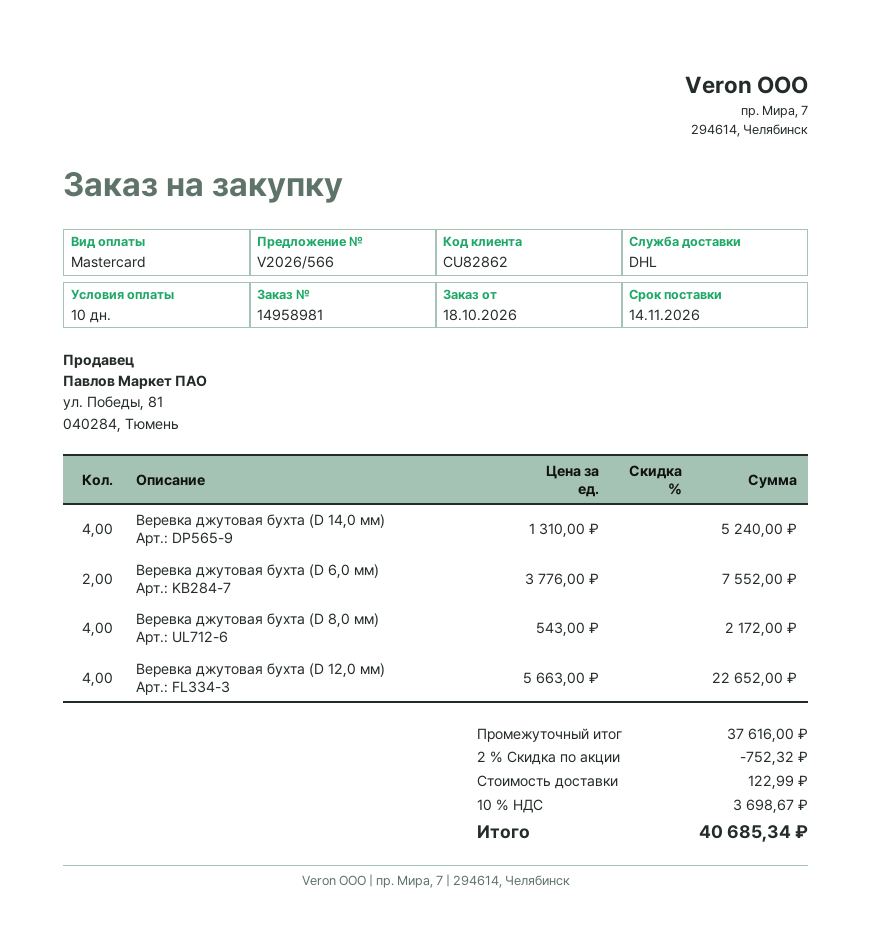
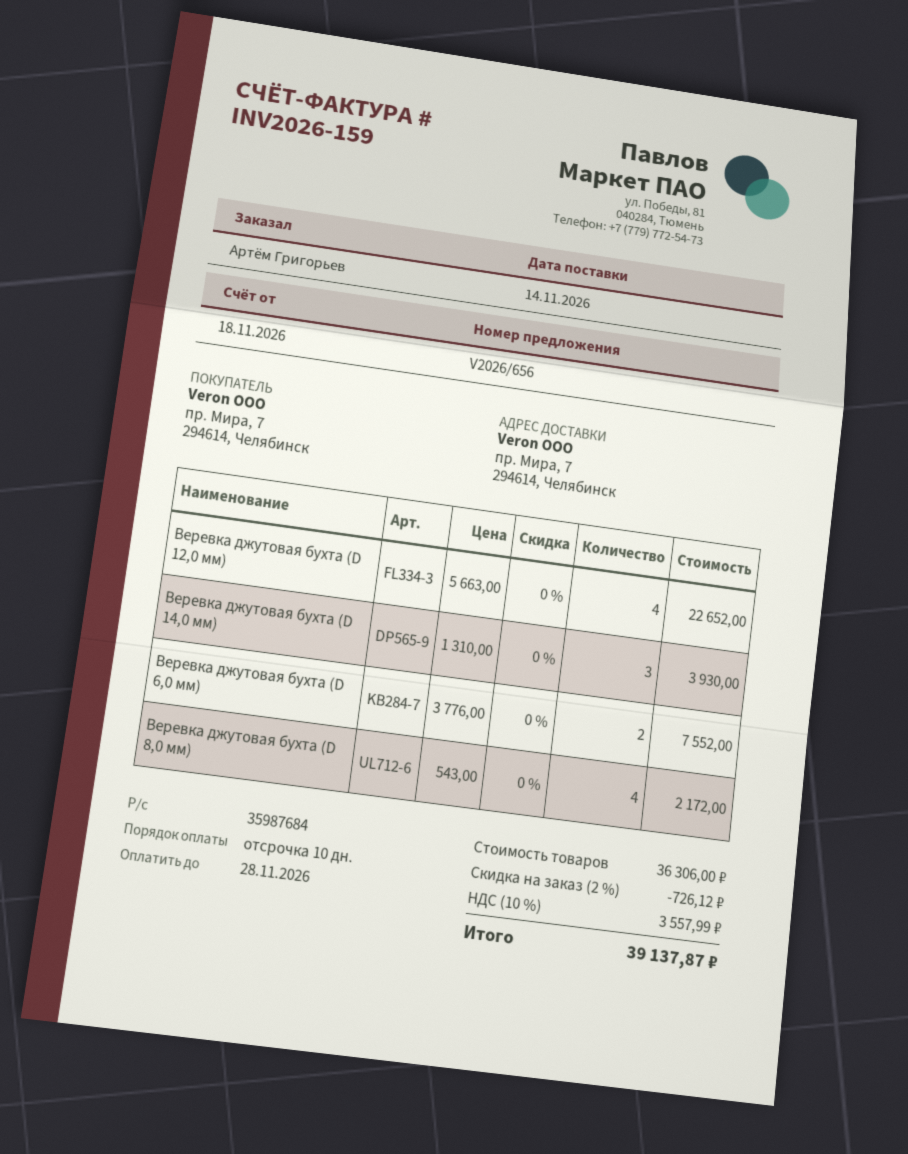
quote number: V2026/566 -> V2026/656
Веревка джутовая бухта (D 14,0 мм): 4 x 1310.00 = 5240.00 -> 3 x 1310.00 = 3930.00
subtotal: 37616.00 -> 36306.00
discount: 2% = 752.32 -> 2% = 726.12
shipping: 122.99 -> none
tax: 10% = 3698.67 -> 10% = 3557.99
total: 40685.34 -> 39137.87

